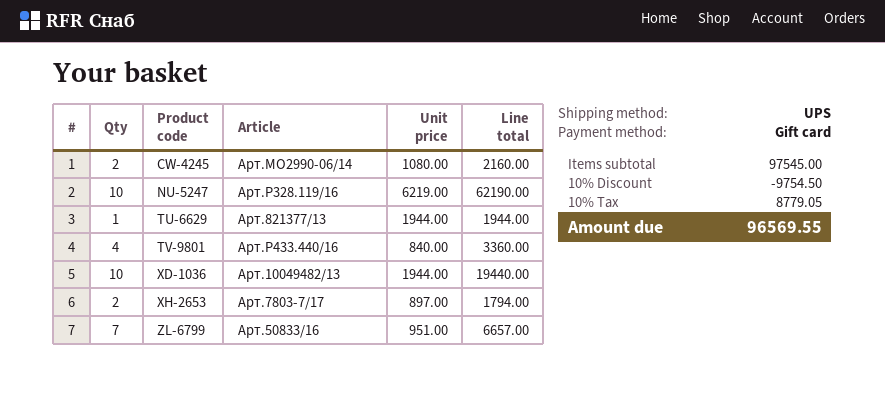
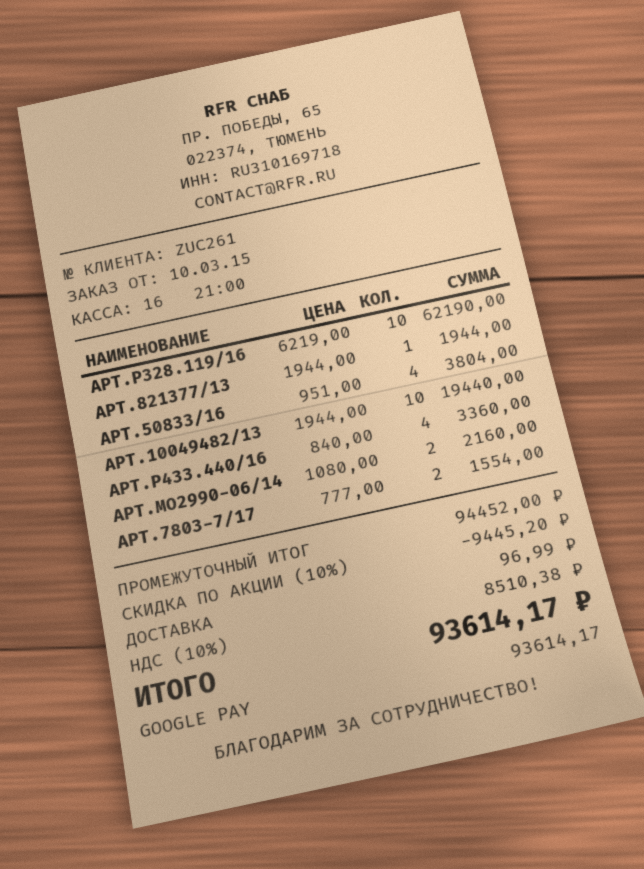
payment method: gift card -> Google Pay
Арт.7803-7/17: 2 x 897.00 = 1794.00 -> 2 x 777.00 = 1554.00
Арт.50833/16: 7 x 951.00 = 6657.00 -> 4 x 951.00 = 3804.00
subtotal: 97545.00 -> 94452.00
discount: 10% = 9754.50 -> 10% = 9445.20
shipping: none -> 96.99
tax: 10% = 8779.05 -> 10% = 8510.38
total: 96569.55 -> 93614.17

